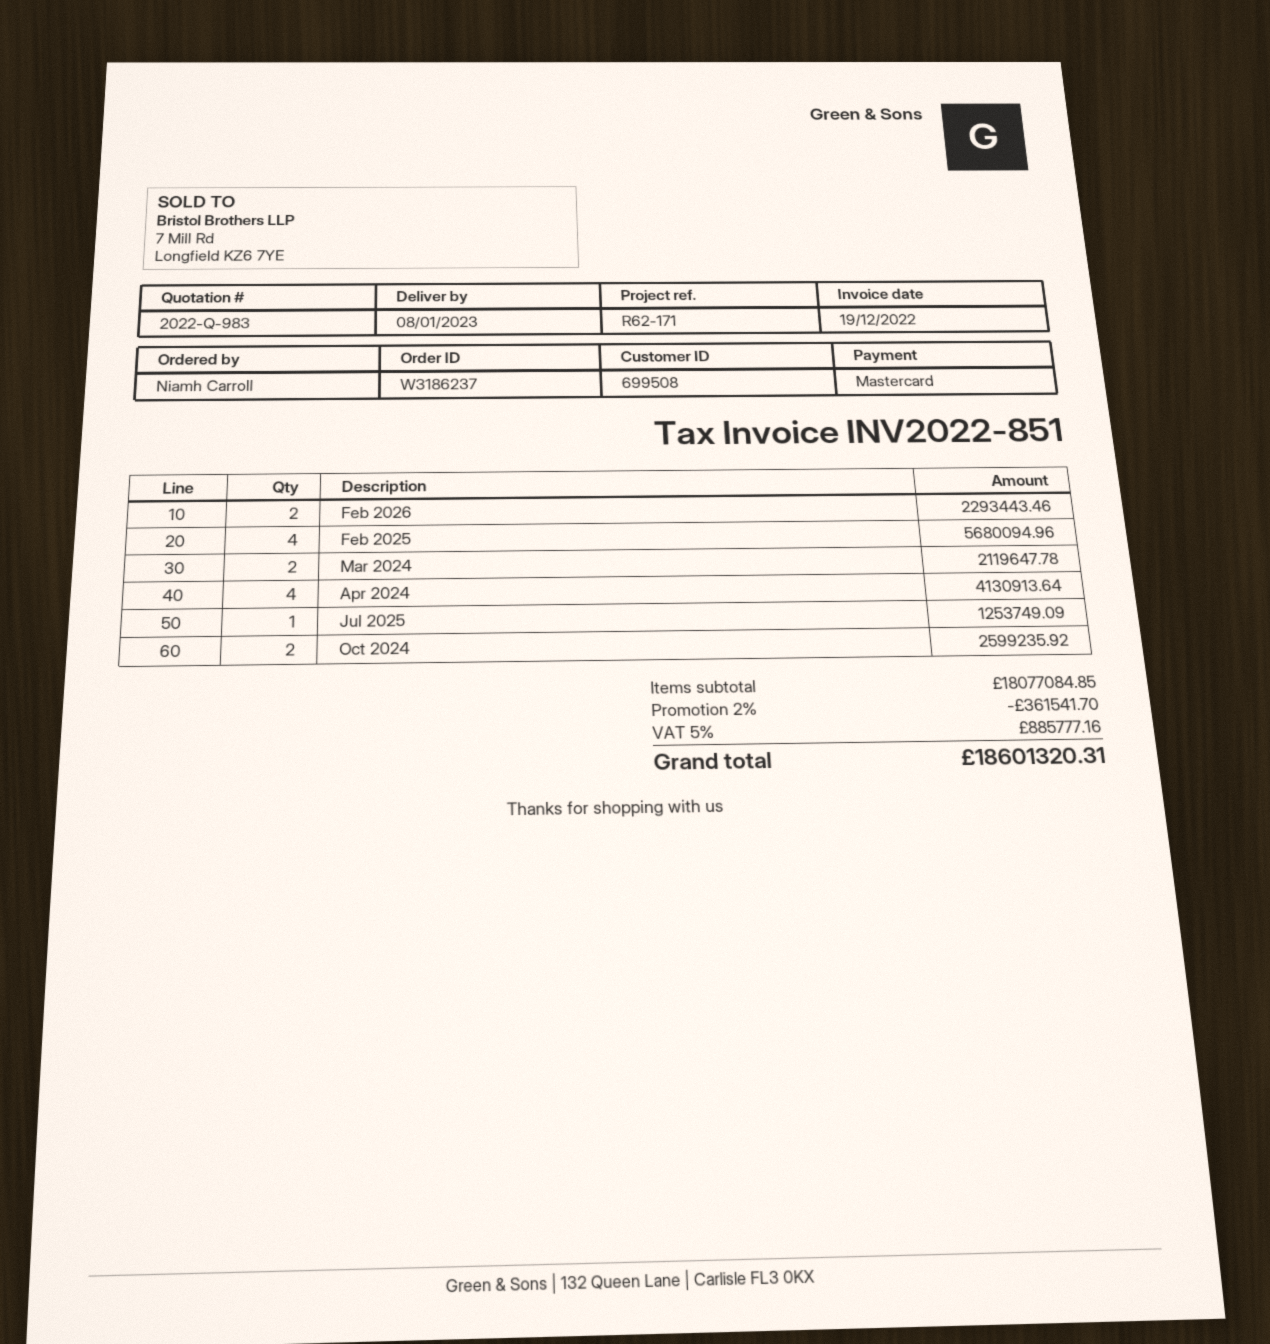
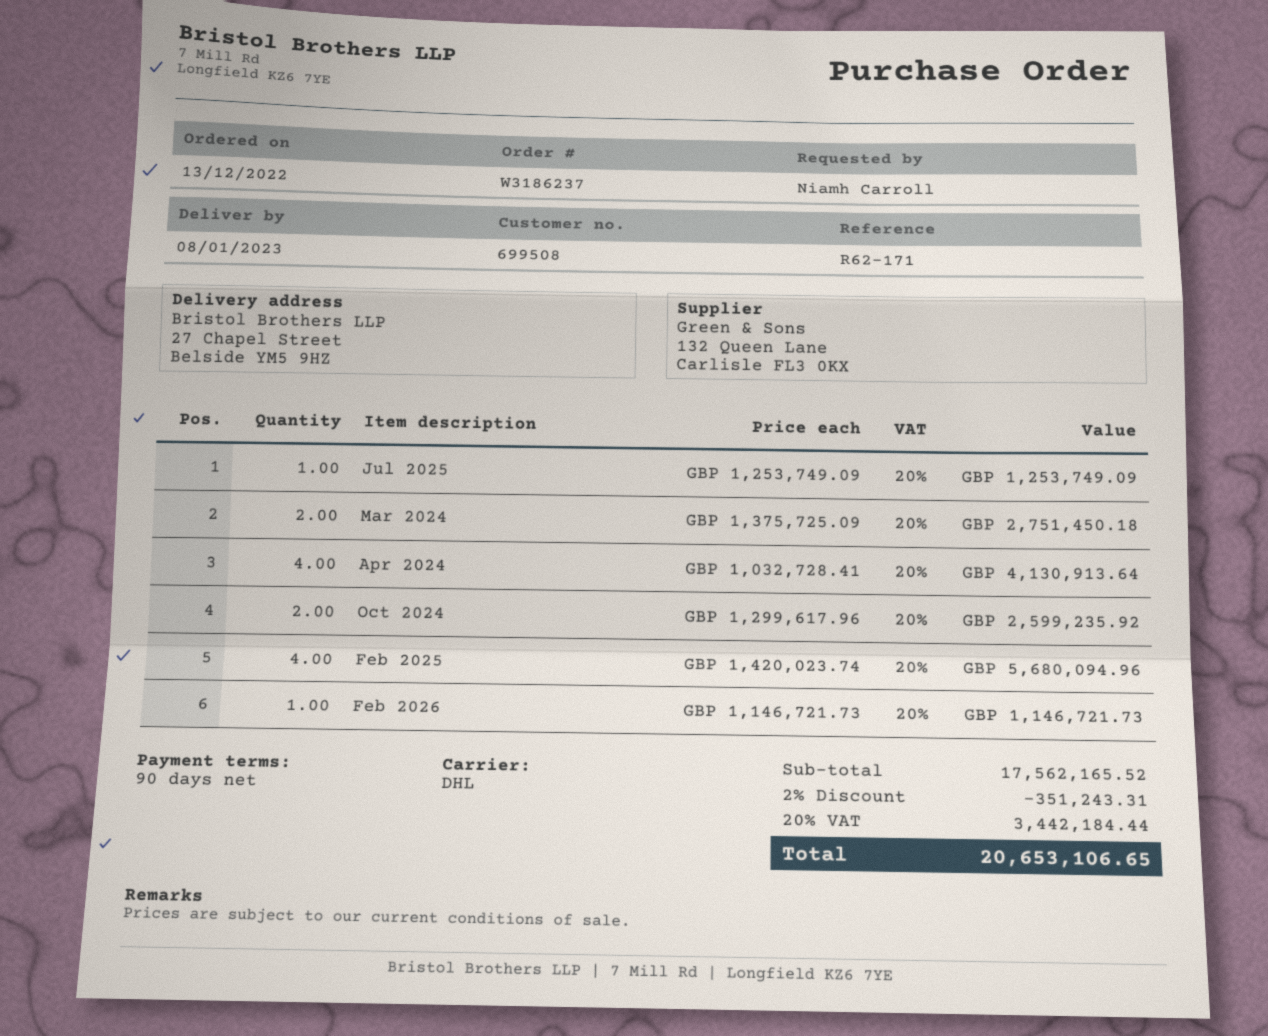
Feb 2026: 2 for 2293443.46 -> 1 for 1146721.73
Mar 2024: 2 for 2119647.78 -> 2 for 2751450.18
subtotal: 18077084.85 -> 17562165.52
discount: 2% = 361541.70 -> 2% = 351243.31
tax: 5% = 885777.16 -> 20% = 3442184.44
total: 18601320.31 -> 20653106.65

